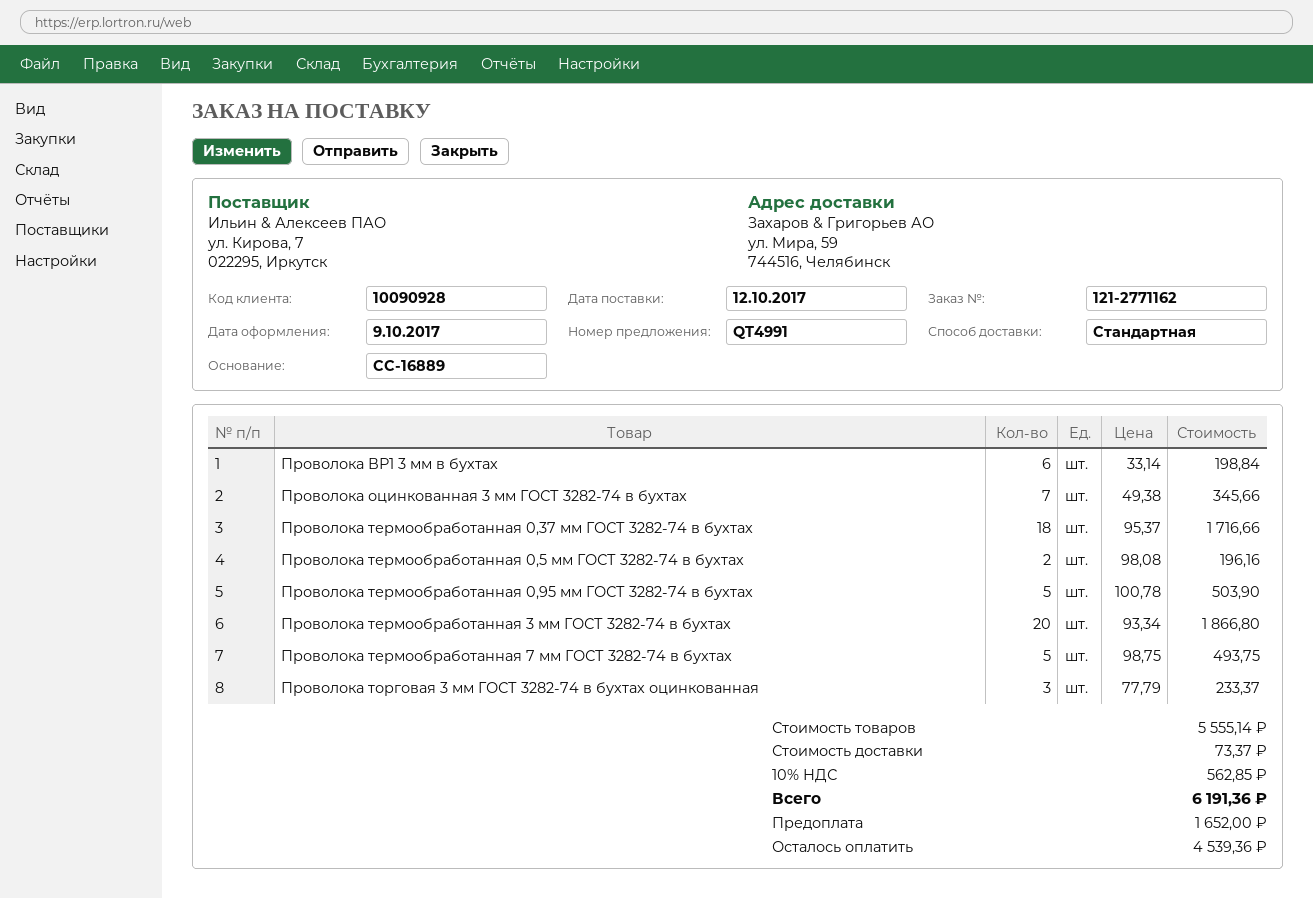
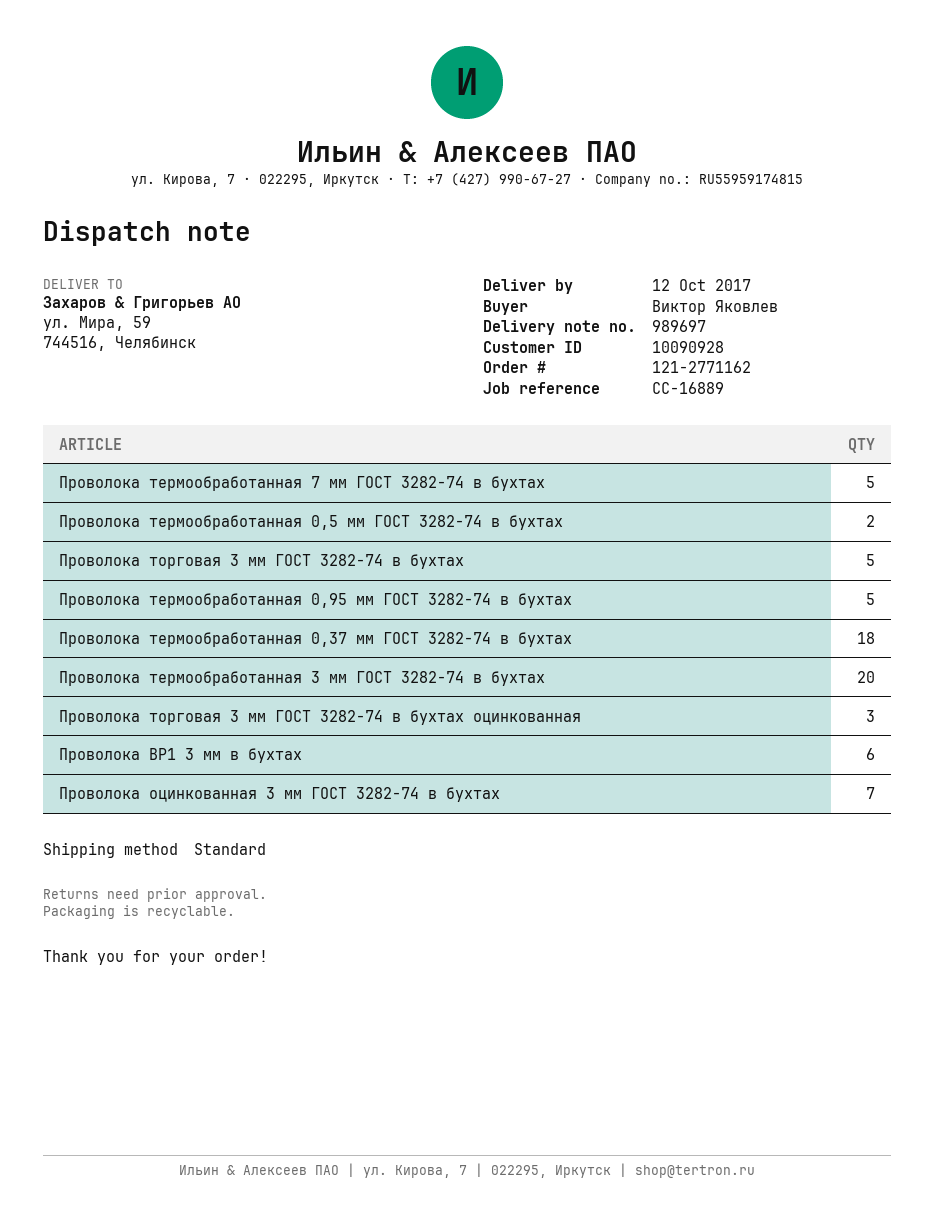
Проволока торговая 3 мм ГОСТ 3282-74 в бухтах: none -> 5

